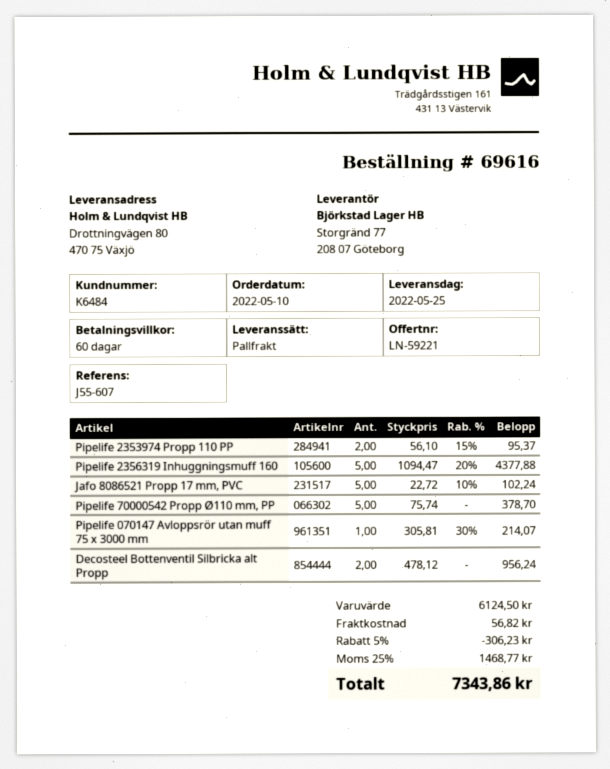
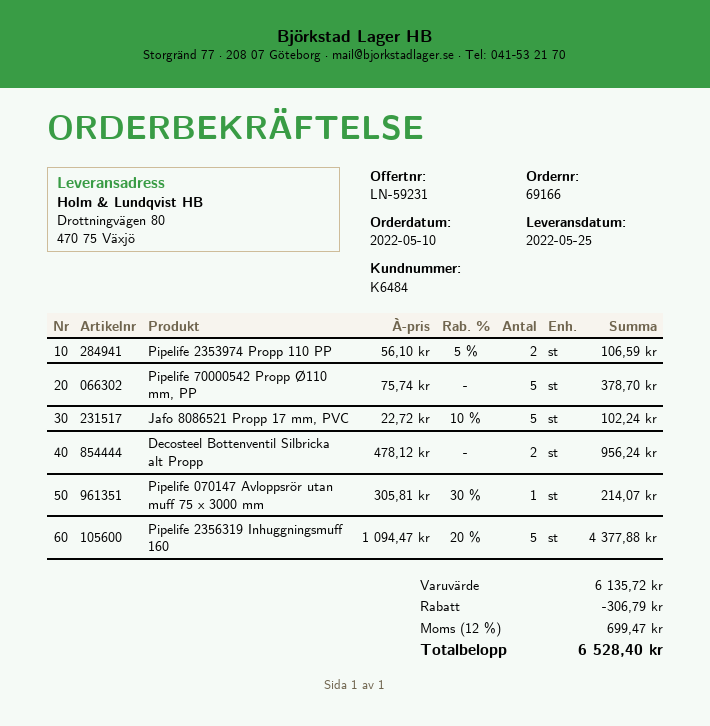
quote number: LN-59221 -> LN-59231
order number: 69616 -> 69166
Pipelife 2353974 Propp 110 PP: 2 x 56.10 - 15% = 95.37 -> 2 x 56.10 - 5% = 106.59
subtotal: 6124.50 -> 6135.72
discount: 306.23 -> 306.79
shipping: 56.82 -> none
tax: 25% = 1468.77 -> 12% = 699.47
total: 7343.86 -> 6528.40

